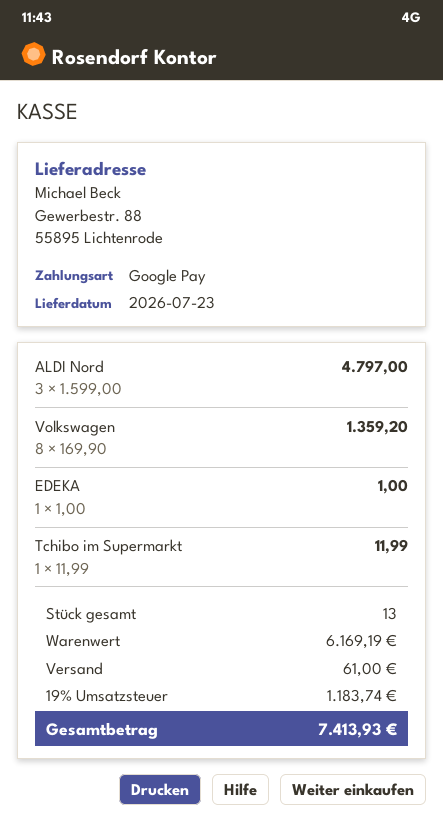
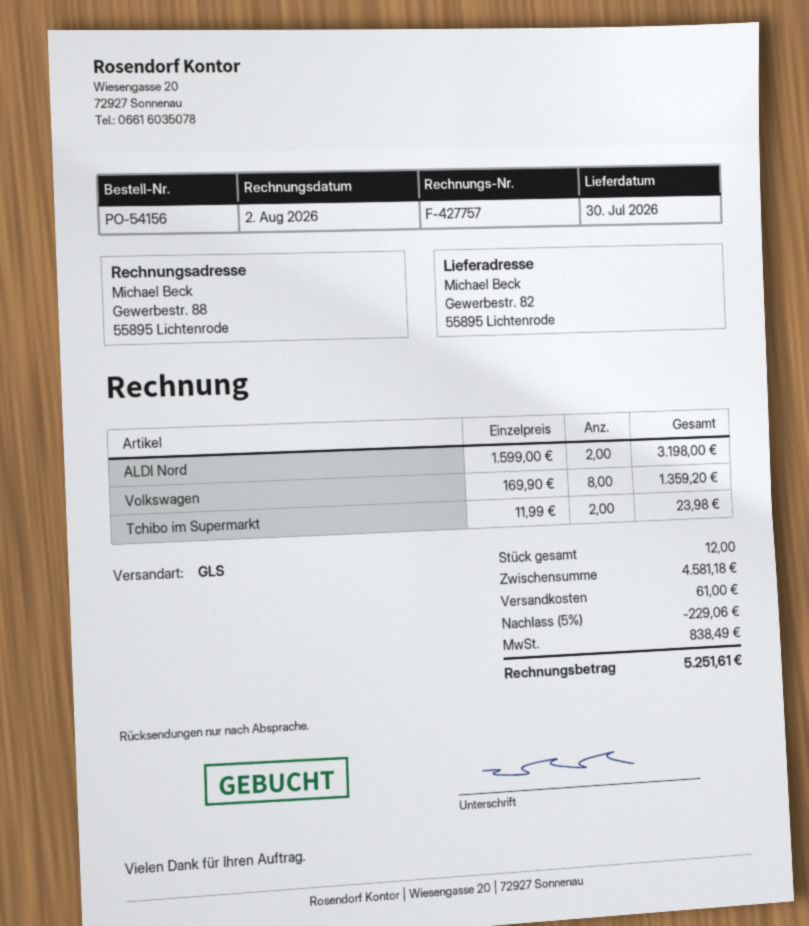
delivery date: 2026-07-23 -> 2026-07-30
ship to: Gewerbestr. 88, 55895 Lichtenrode -> Gewerbestr. 82, 55895 Lichtenrode
ALDI Nord: 3 x 1599.00 = 4797.00 -> 2 x 1599.00 = 3198.00
EDEKA: 1 x 1.00 = 1.00 -> none
Tchibo im Supermarkt: 1 x 11.99 = 11.99 -> 2 x 11.99 = 23.98
total quantity: 13 -> 12
subtotal: 6169.19 -> 4581.18
discount: none -> 5% = 229.06
tax: 1183.74 -> 838.49
total: 7413.93 -> 5251.61

